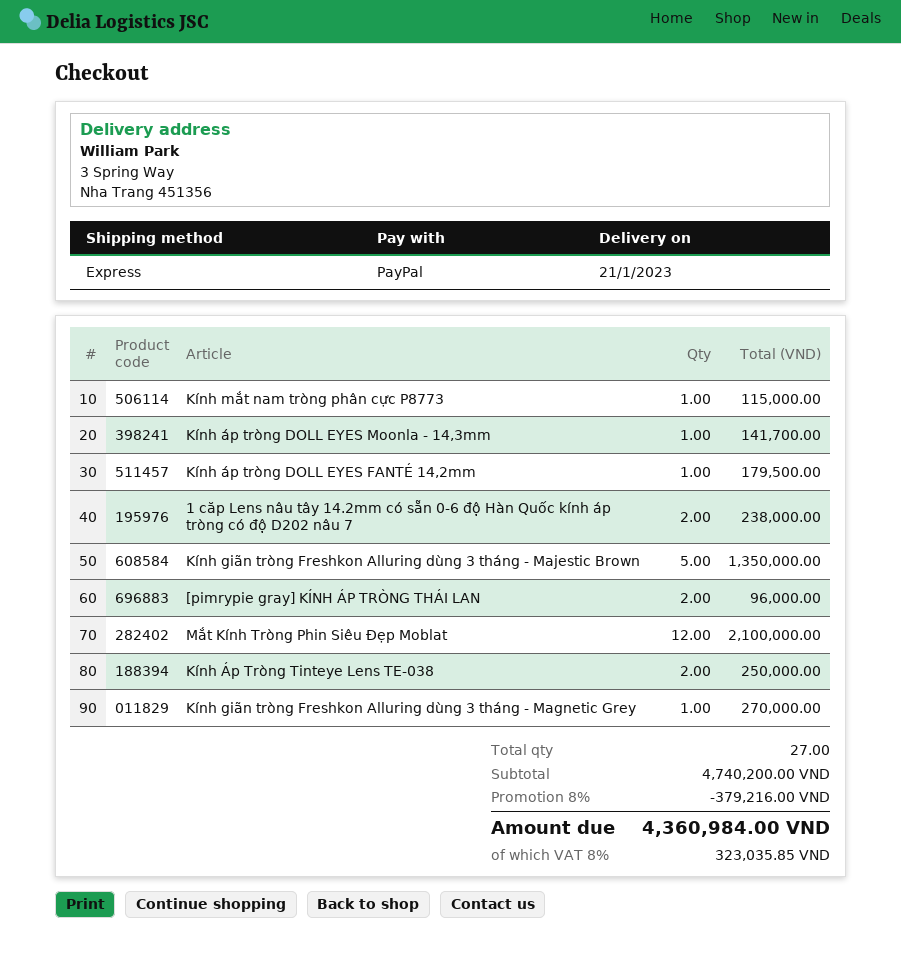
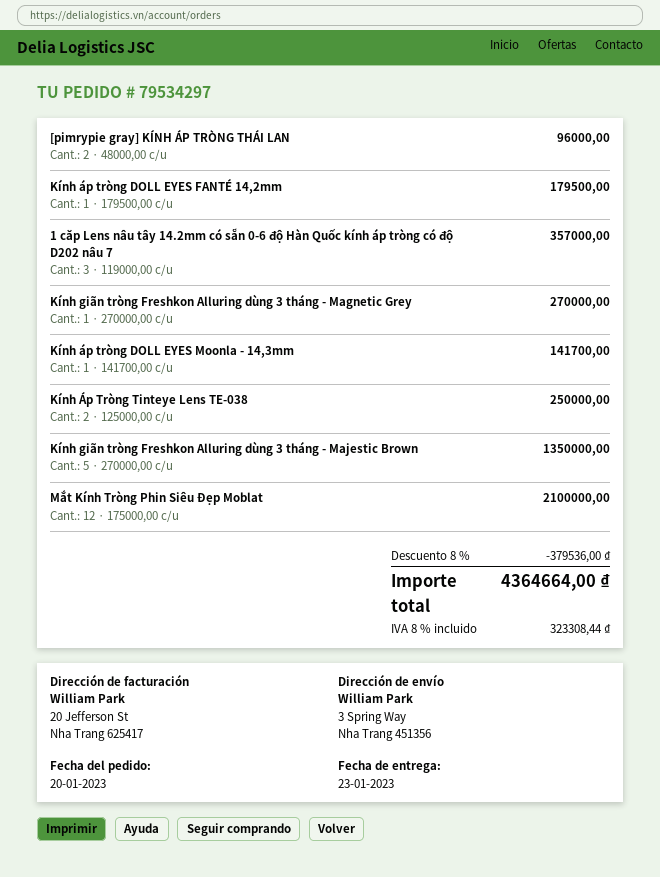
delivery date: 2023-01-21 -> 2023-01-23
Kính mắt nam tròng phân cực P8773: 1 for 115000.00 -> none
1 căp Lens nâu tây 14.2mm có sẵn 0-6 độ Hàn Quốc kính áp tròng có độ D202 nâu 7: 2 for 238000.00 -> 3 for 357000.00
discount: 8% = 379216.00 -> 8% = 379536.00
tax: 8% = 323035.85 -> 8% = 323308.44
total: 4360984.00 -> 4364664.00

